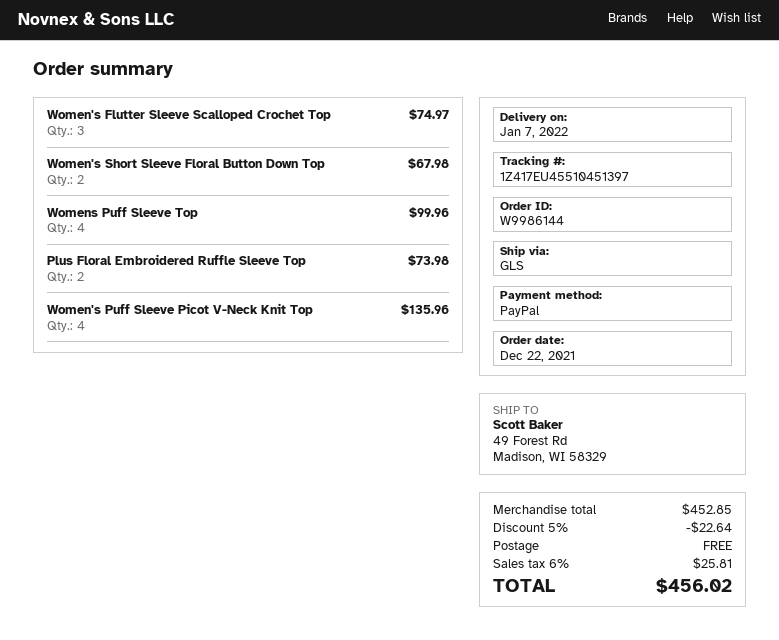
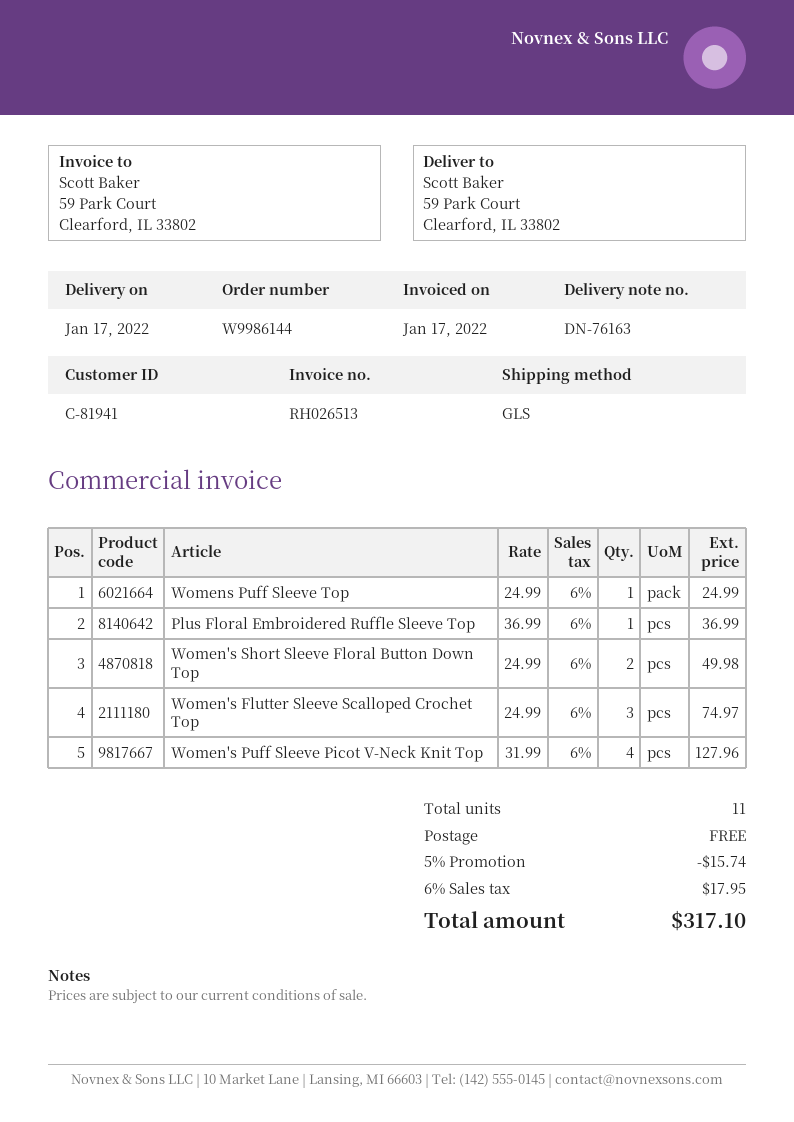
delivery date: 2022-01-07 -> 2022-01-17
ship to: 49 Forest Rd, Madison, WI 58329 -> 59 Park Court, Clearford, IL 33802
Women's Short Sleeve Floral Button Down Top: 2 for 67.98 -> 2 for 49.98
Womens Puff Sleeve Top: 4 for 99.96 -> 1 for 24.99
Plus Floral Embroidered Ruffle Sleeve Top: 2 for 73.98 -> 1 for 36.99
Women's Puff Sleeve Picot V-Neck Knit Top: 4 for 135.96 -> 4 for 127.96
discount: 5% = 22.64 -> 5% = 15.74
tax: 6% = 25.81 -> 6% = 17.95
total: 456.02 -> 317.10

